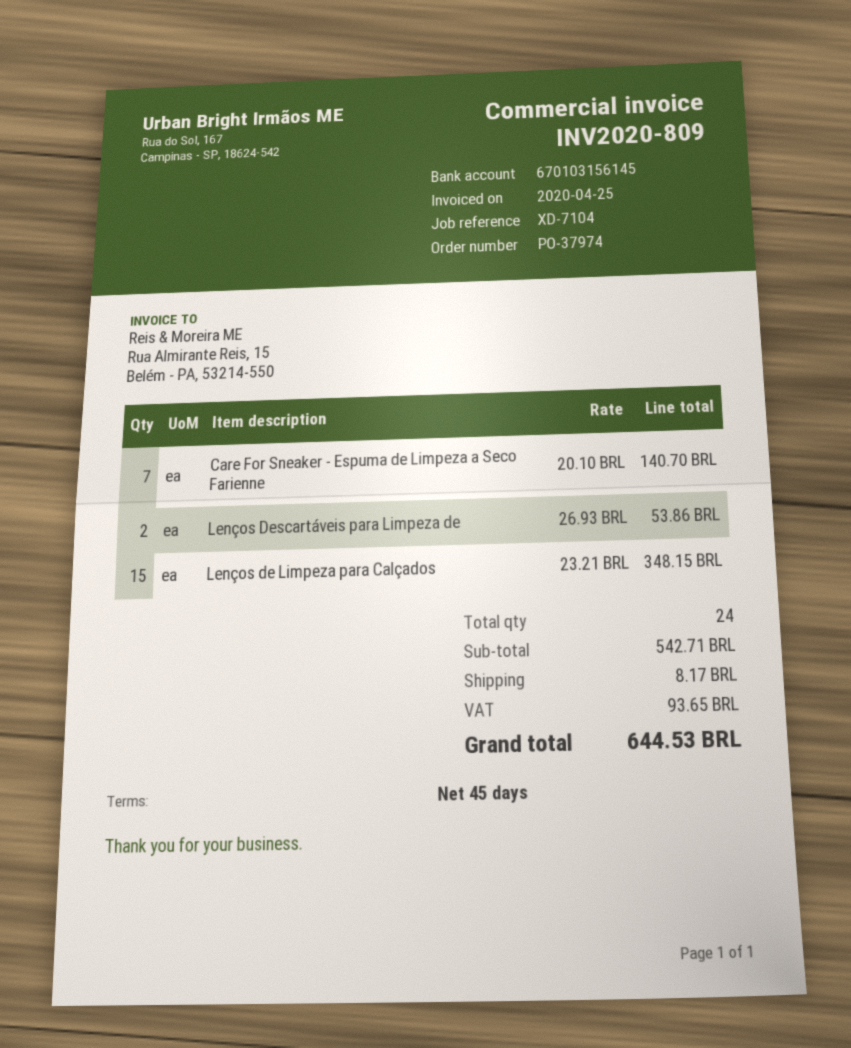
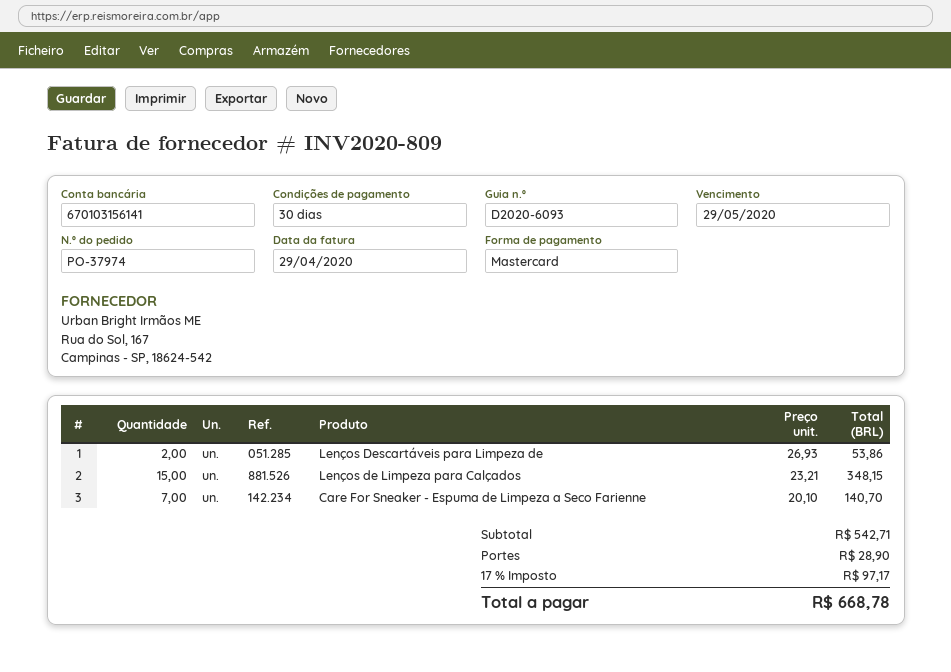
invoice date: 2020-04-25 -> 2020-04-29
payment terms: 45 days -> 30 days
bank account: 670103156145 -> 670103156141
shipping: 8.17 -> 28.90
tax: 93.65 -> 97.17
total: 644.53 -> 668.78

